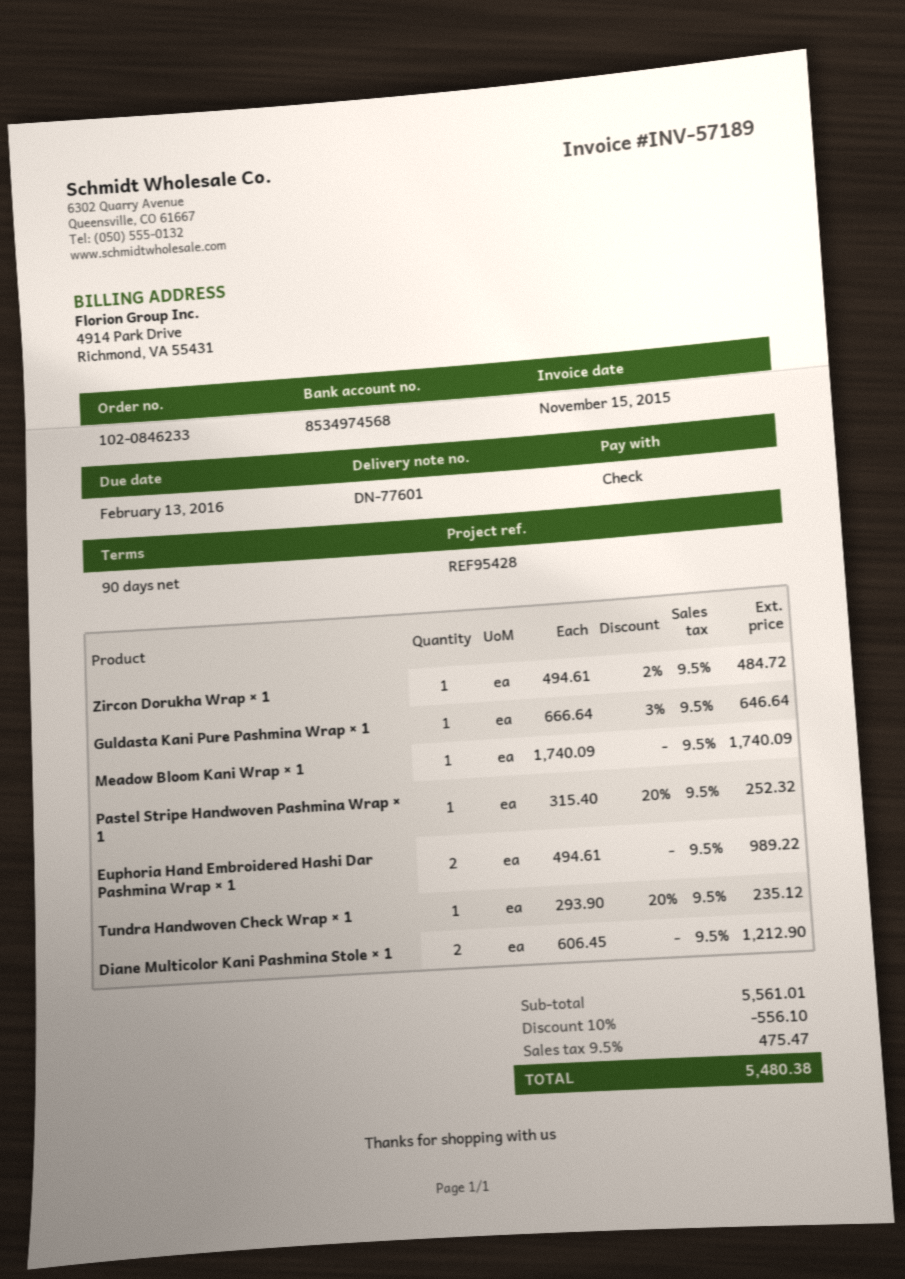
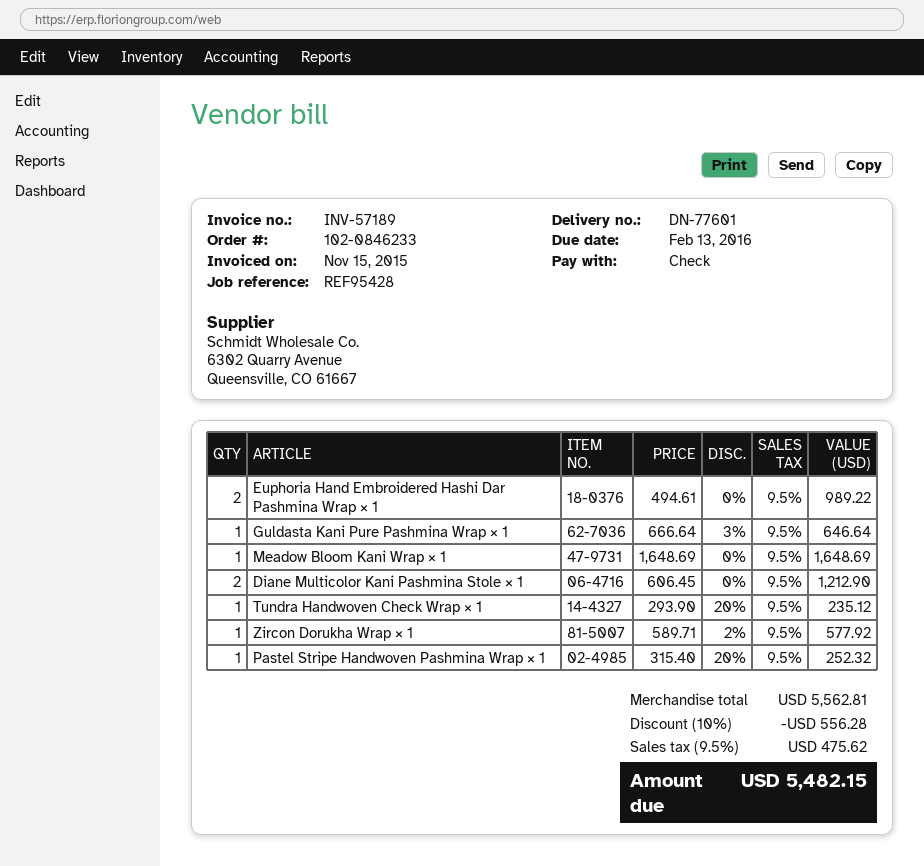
Zircon Dorukha Wrap × 1: 1 x 494.61 - 2% = 484.72 -> 1 x 589.71 - 2% = 577.92
Meadow Bloom Kani Wrap × 1: 1 x 1740.09 = 1740.09 -> 1 x 1648.69 = 1648.69
subtotal: 5561.01 -> 5562.81
discount: 10% = 556.10 -> 10% = 556.28
tax: 9.5% = 475.47 -> 9.5% = 475.62
total: 5480.38 -> 5482.15

